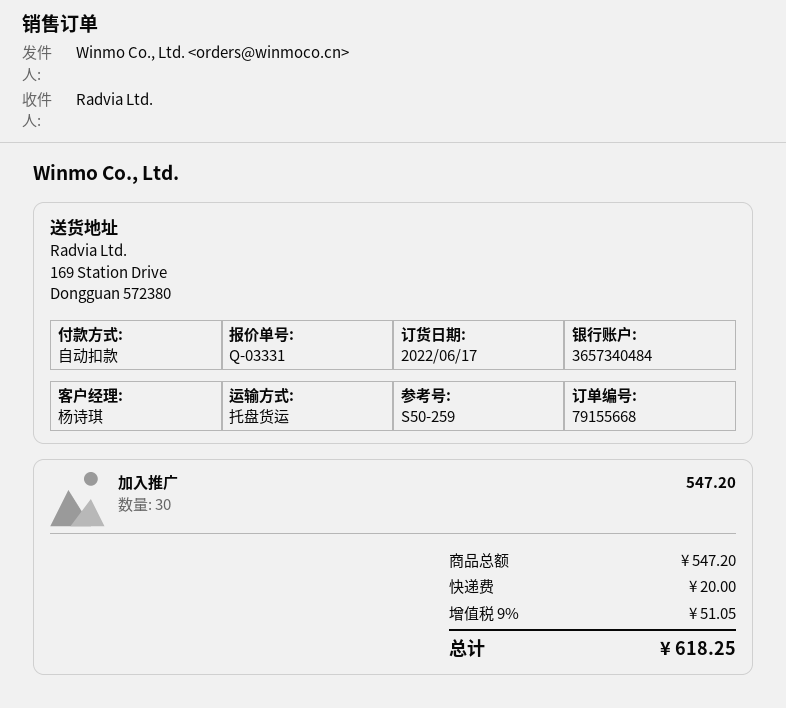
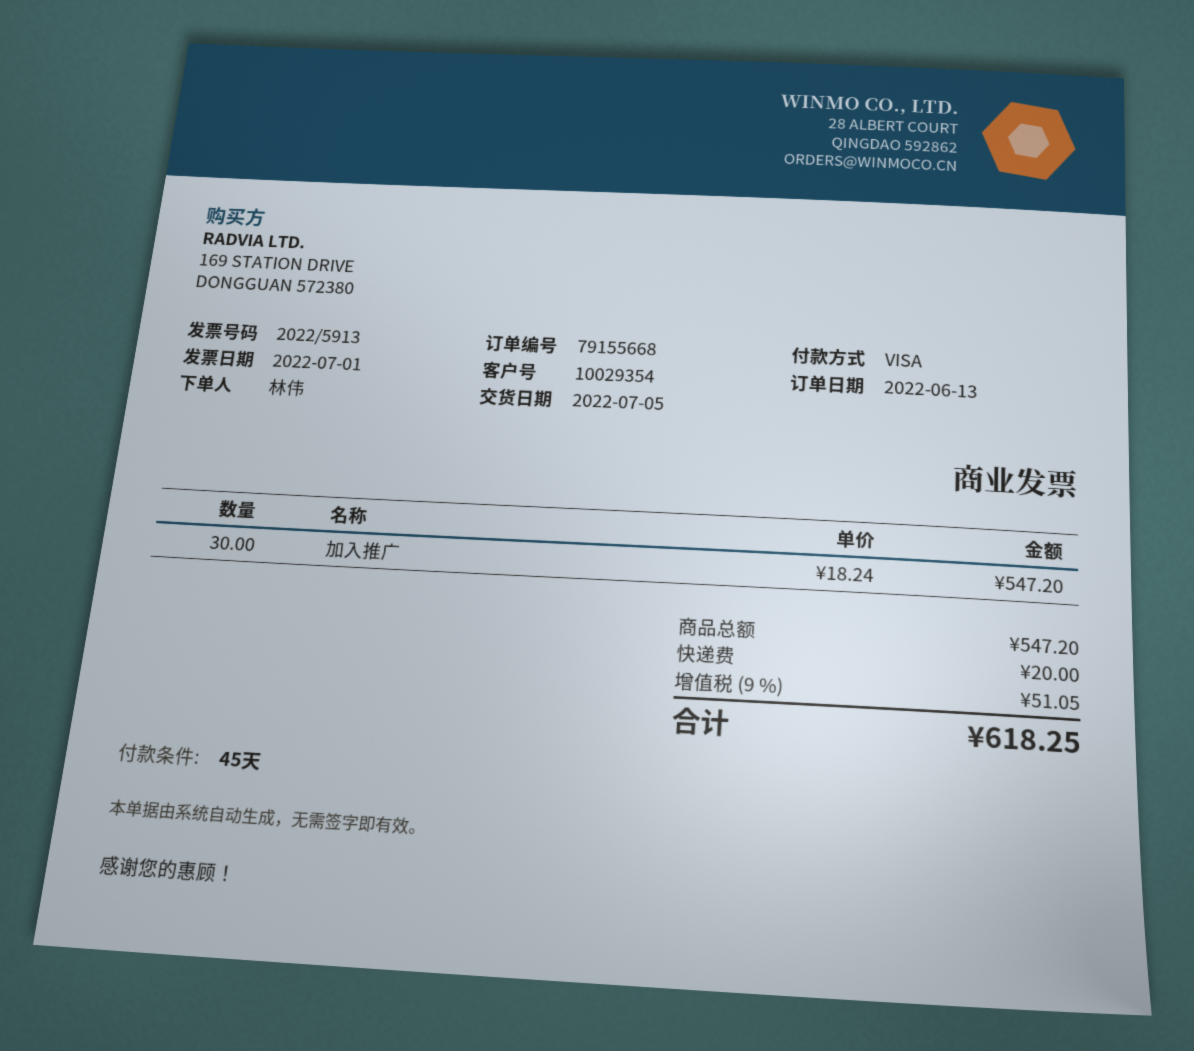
order date: 2022-06-17 -> 2022-06-13
payment method: direct debit -> Visa

